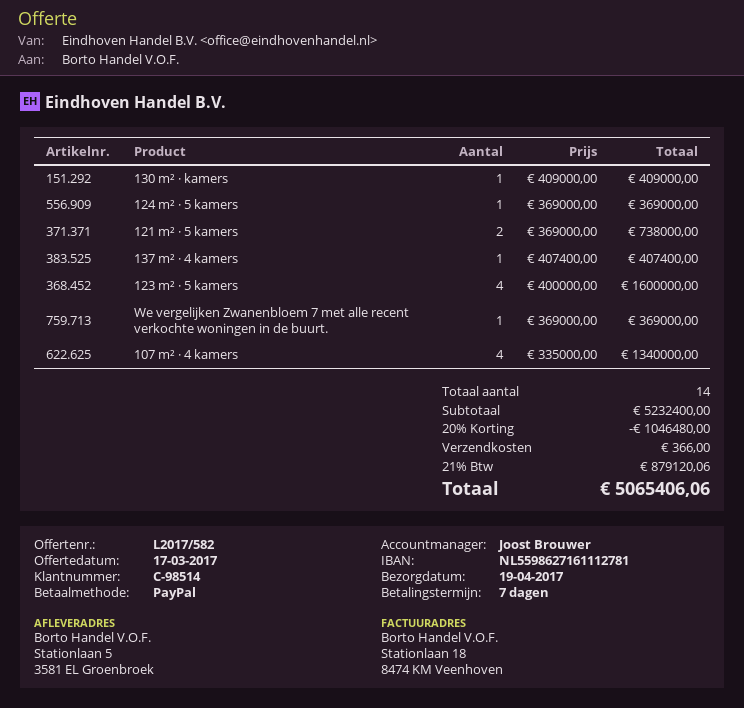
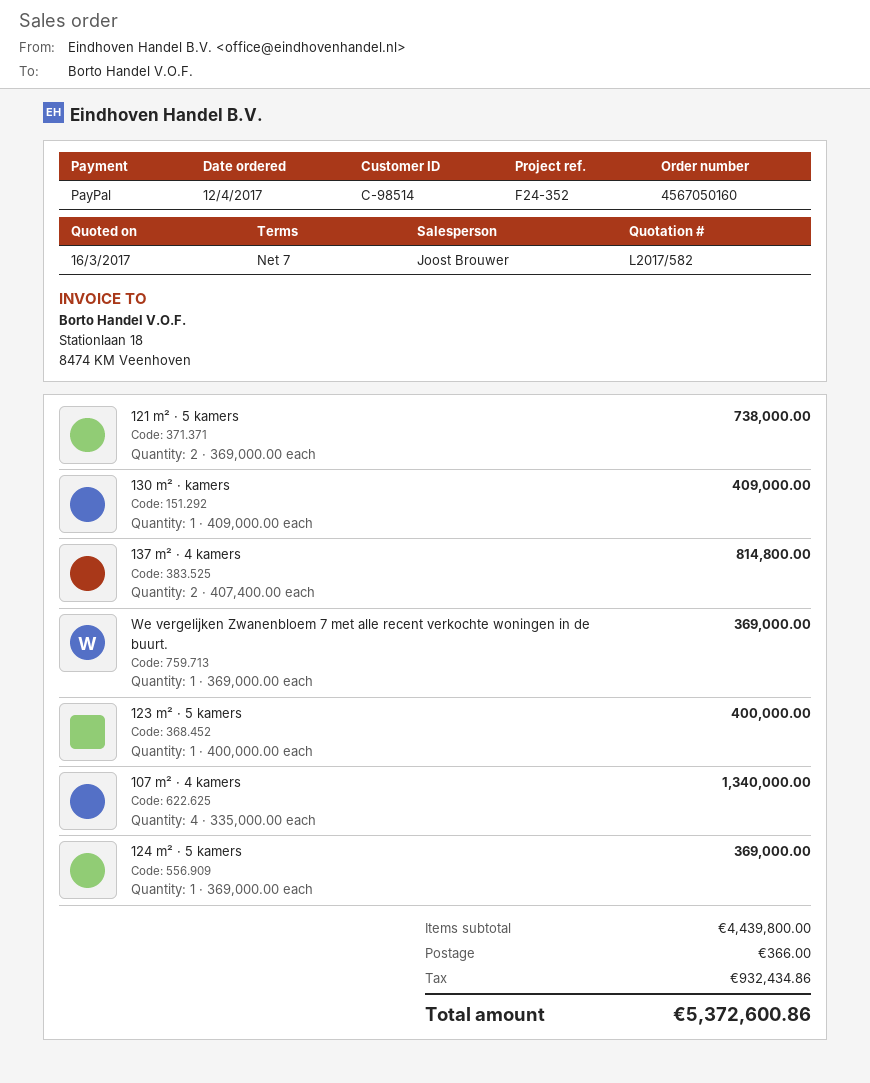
quote date: 2017-03-17 -> 2017-03-16
137 m² · 4 kamers: 1 x 407400.00 = 407400.00 -> 2 x 407400.00 = 814800.00
123 m² · 5 kamers: 4 x 400000.00 = 1600000.00 -> 1 x 400000.00 = 400000.00
subtotal: 5232400.00 -> 4439800.00
discount: 20% = 1046480.00 -> none
tax: 879120.06 -> 932434.86
total: 5065406.06 -> 5372600.86

